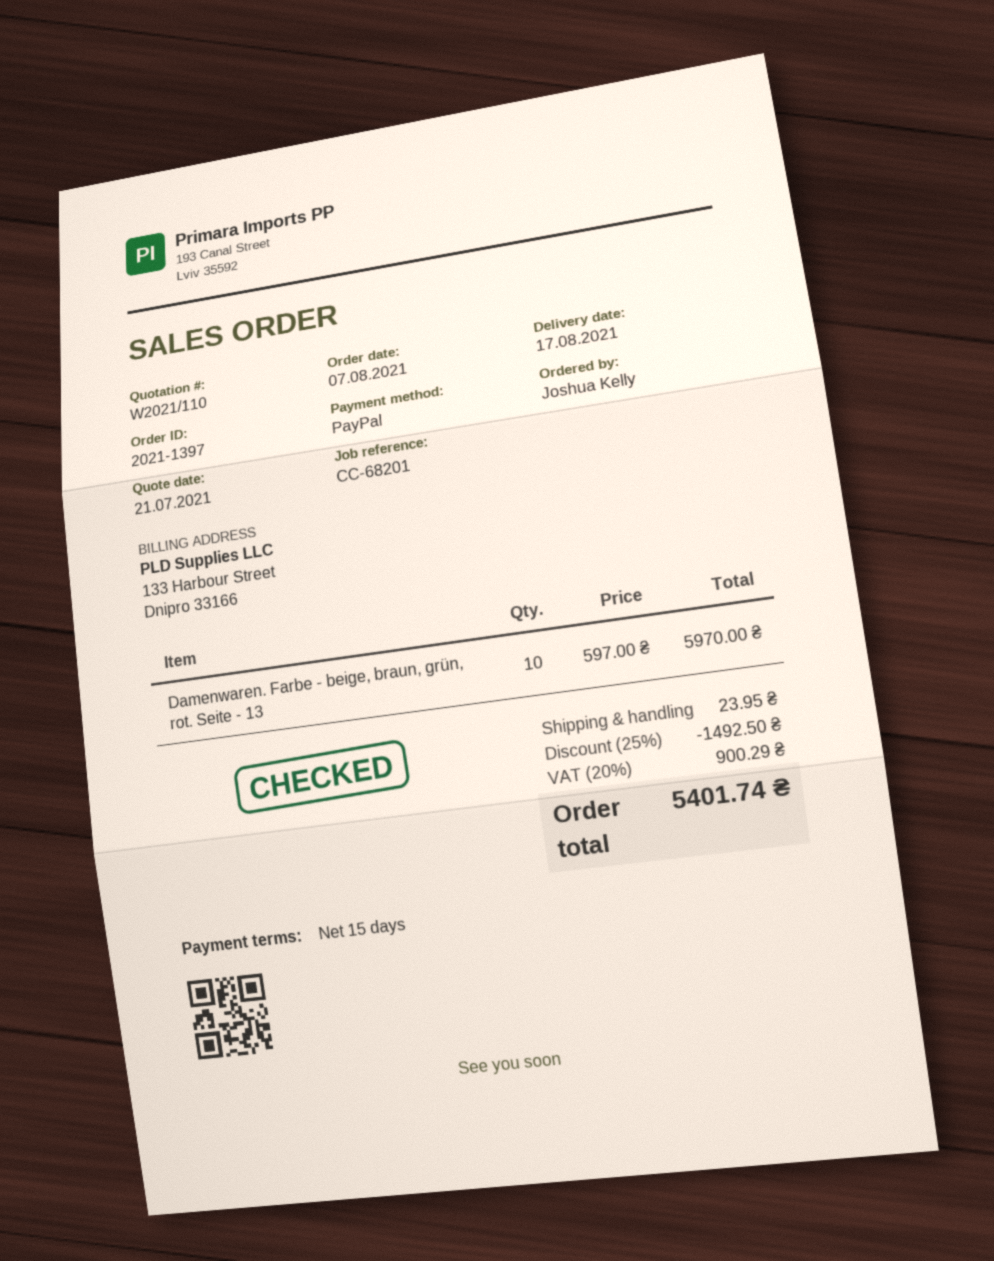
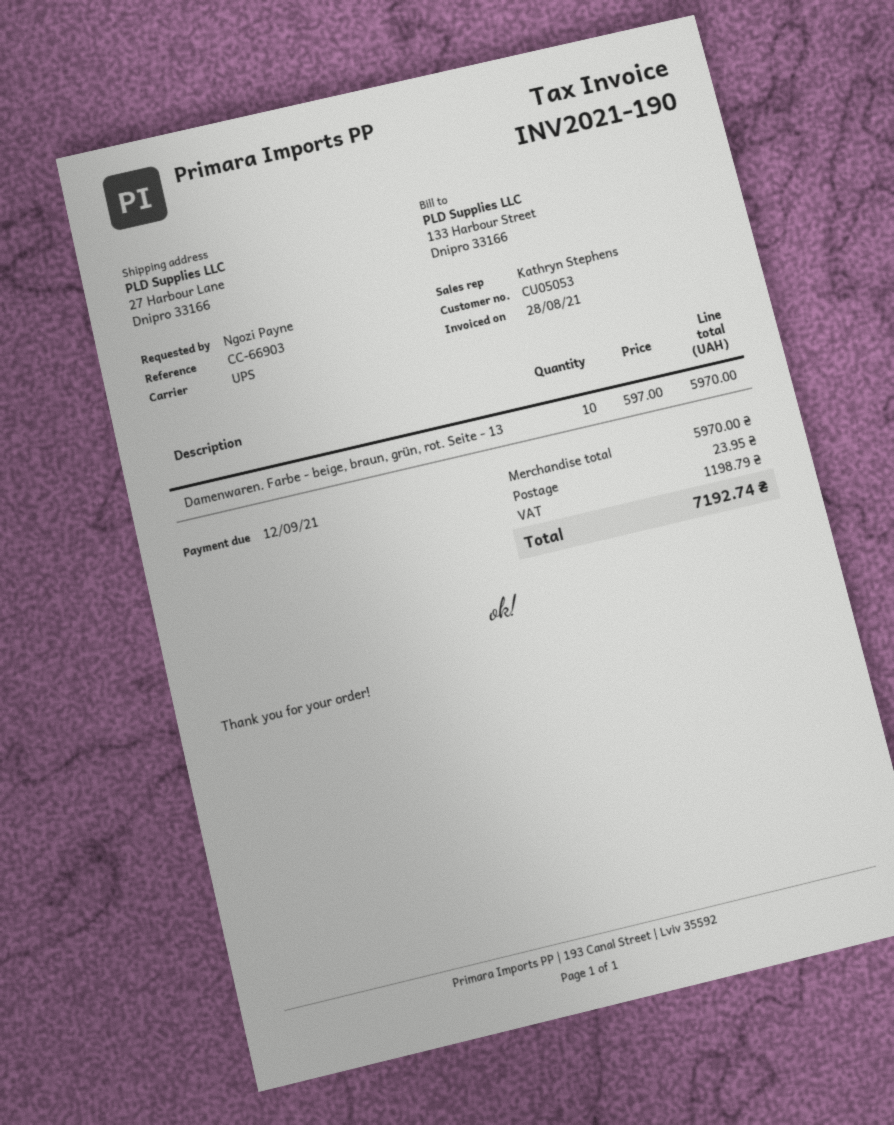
reference: CC-68201 -> CC-66903
ordered by: Joshua Kelly -> Ngozi Payne
discount: 25% = 1492.50 -> none
tax: 900.29 -> 1198.79
total: 5401.74 -> 7192.74

